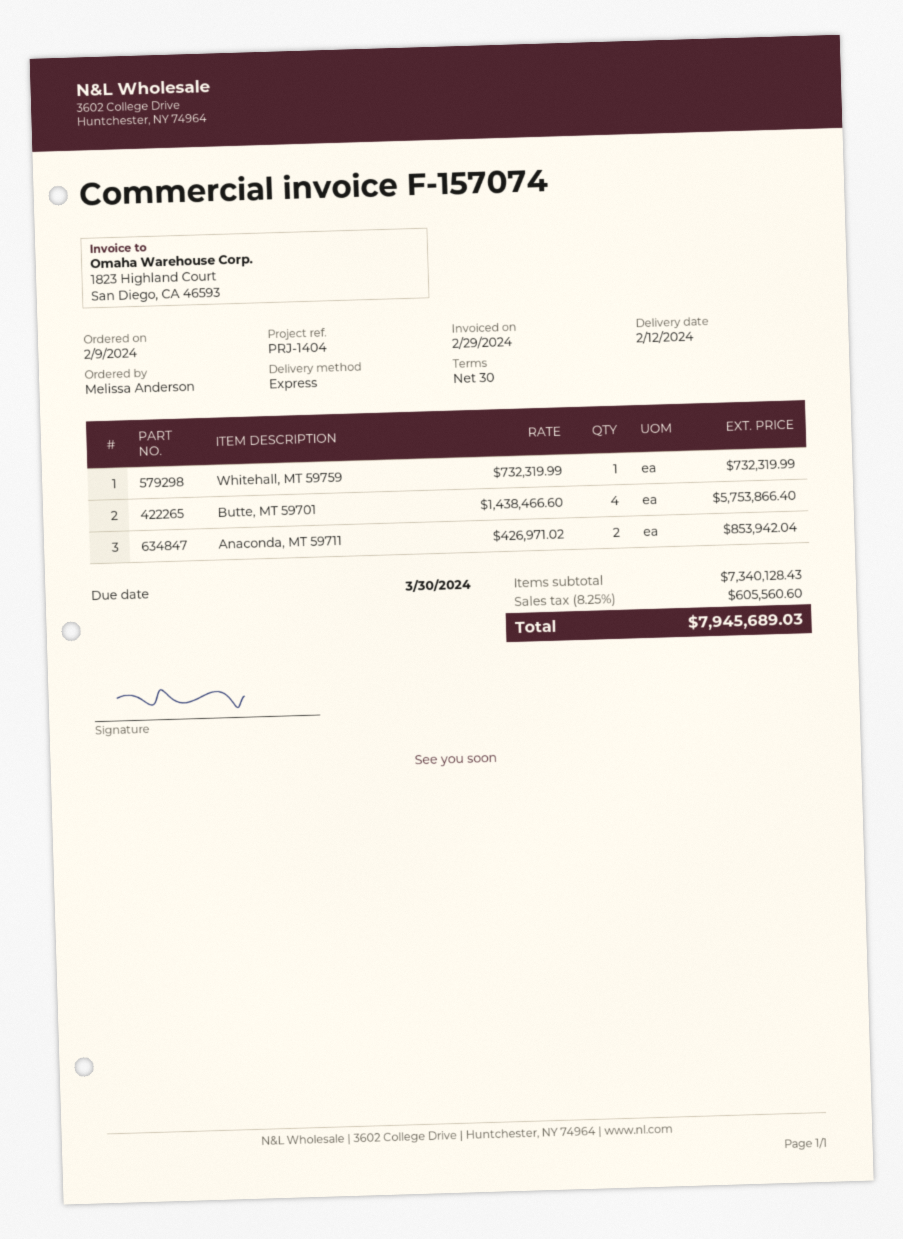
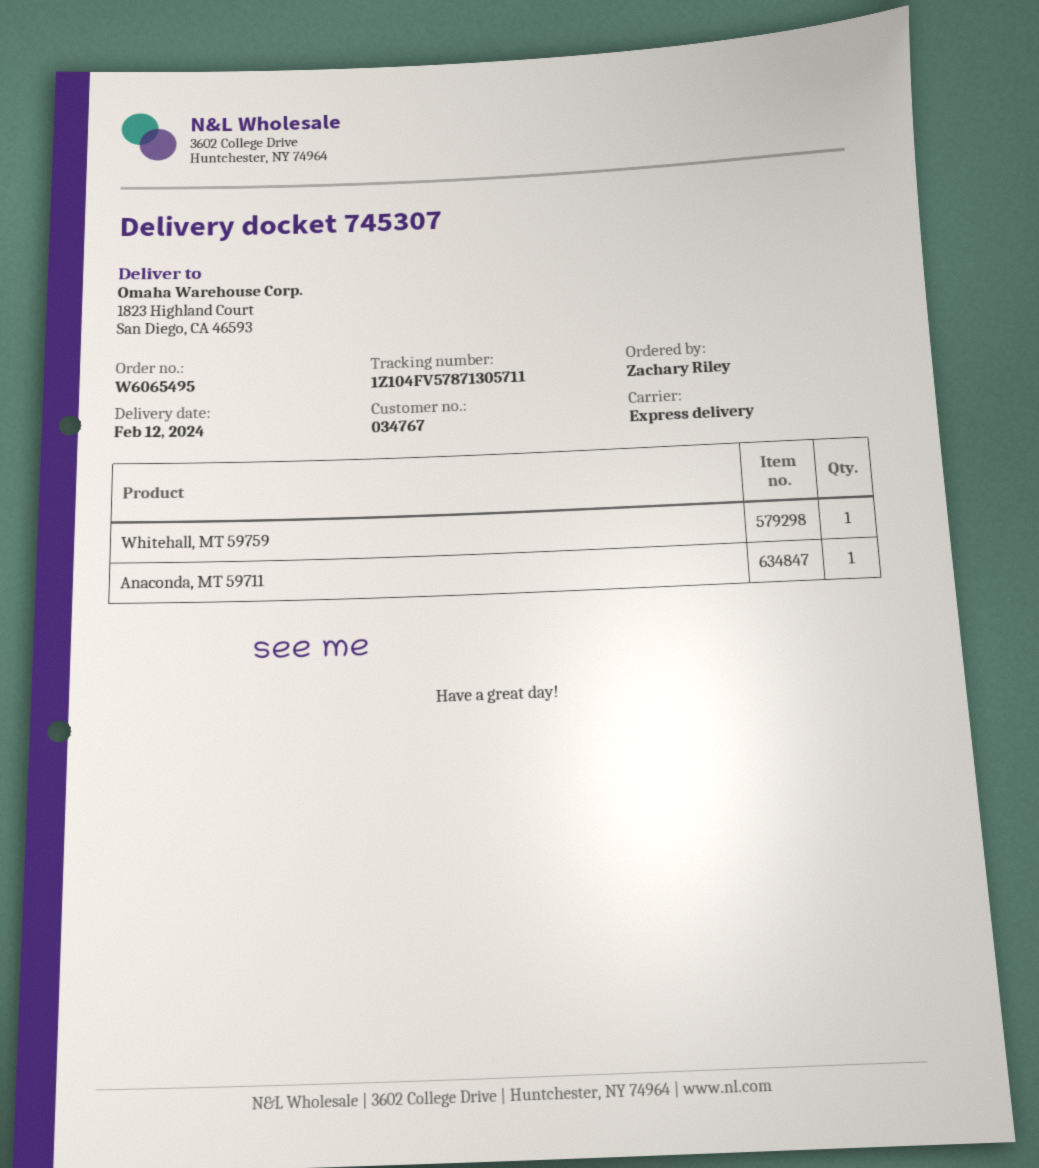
ordered by: Melissa Anderson -> Zachary Riley
Butte, MT 59701: 4 -> none
Anaconda, MT 59711: 2 -> 1

